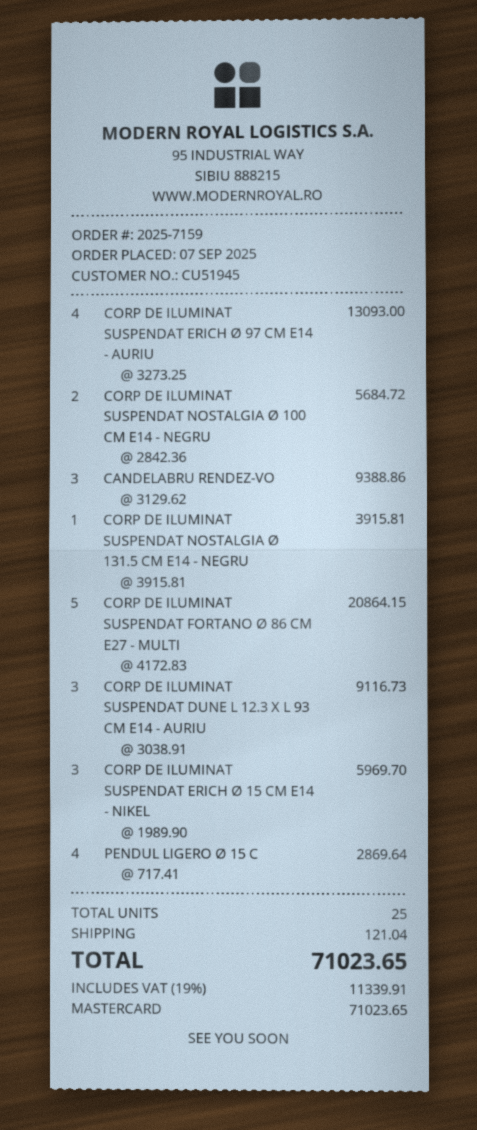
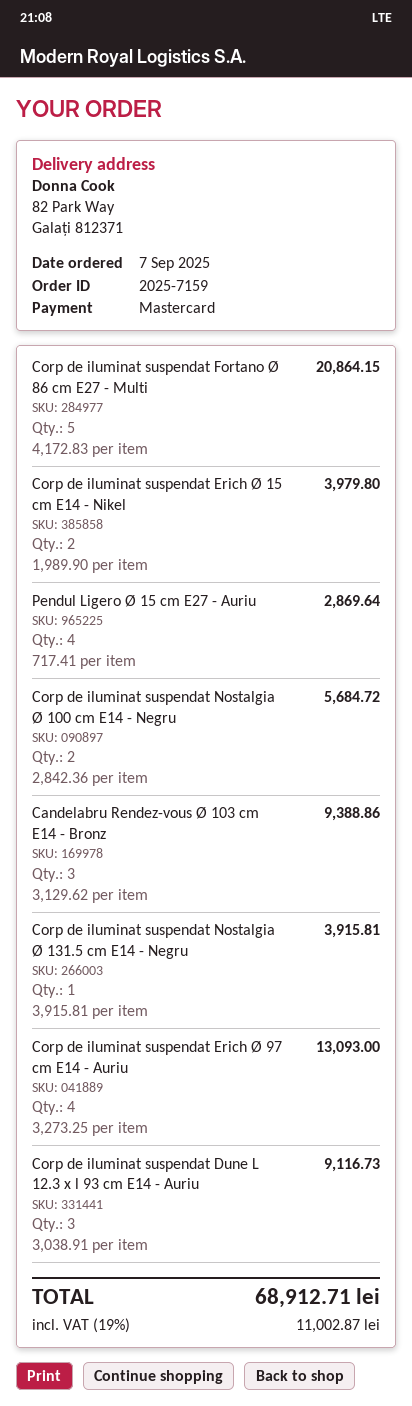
CORP DE ILUMINAT SUSPENDAT ERICH Ø 15 CM E14 - NIKEL: 3 x 1989.90 = 5969.70 -> 2 x 1989.90 = 3979.80
shipping: 121.04 -> none
tax: 19% = 11339.91 -> 19% = 11002.87
total: 71023.65 -> 68912.71

